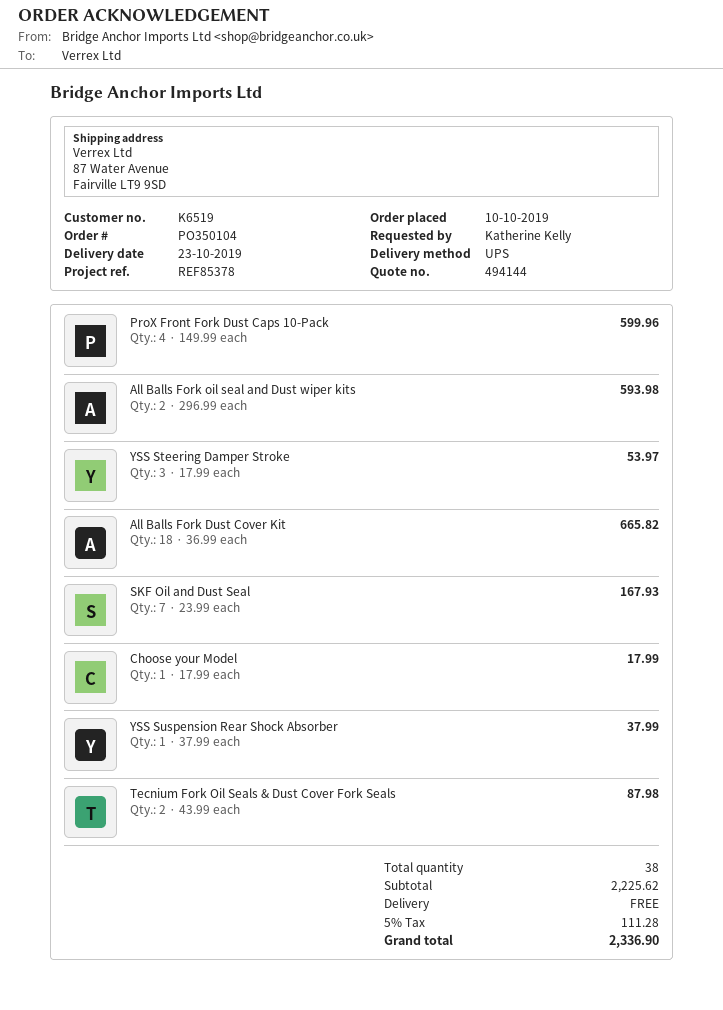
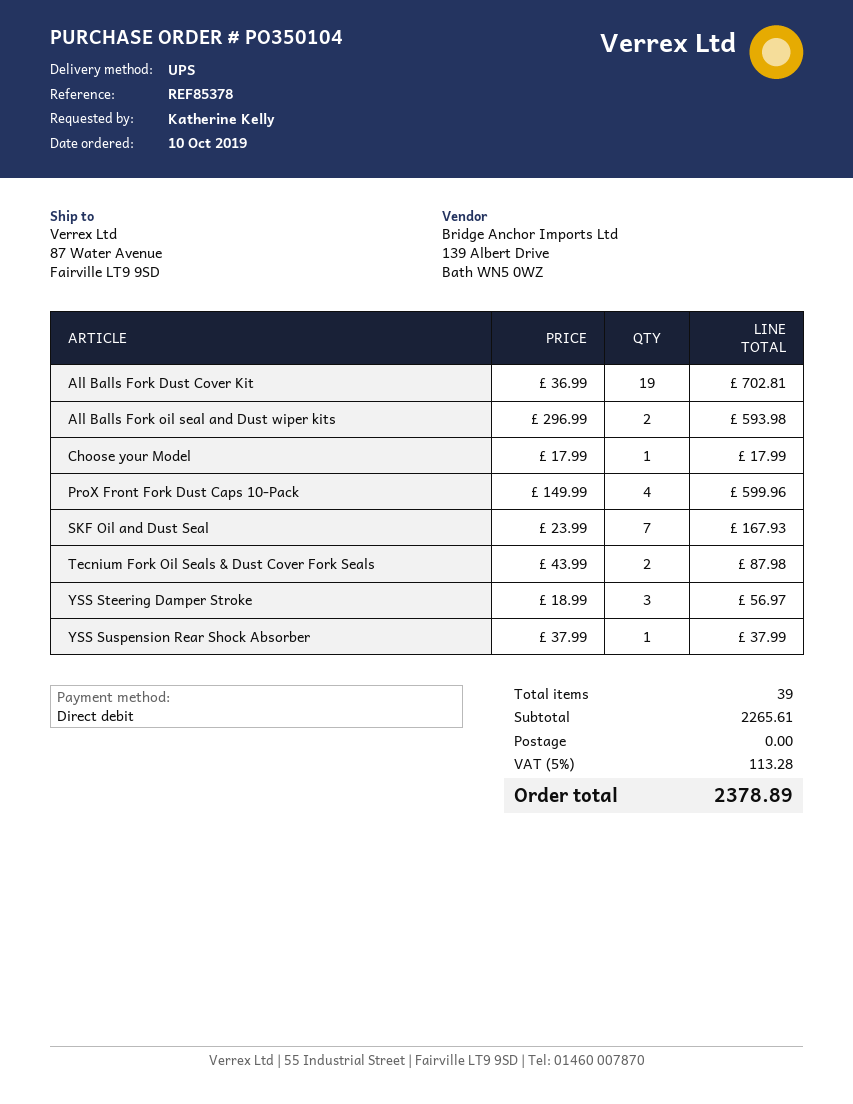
YSS Steering Damper Stroke: 3 x 17.99 = 53.97 -> 3 x 18.99 = 56.97
All Balls Fork Dust Cover Kit: 18 x 36.99 = 665.82 -> 19 x 36.99 = 702.81
total quantity: 38 -> 39
subtotal: 2225.62 -> 2265.61
tax: 5% = 111.28 -> 5% = 113.28
total: 2336.90 -> 2378.89

